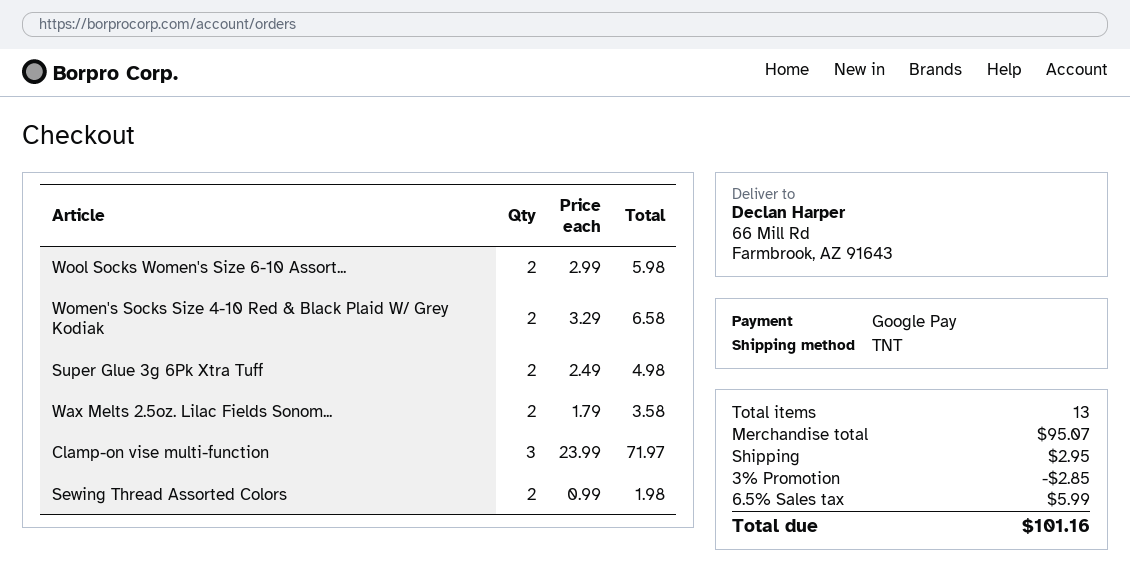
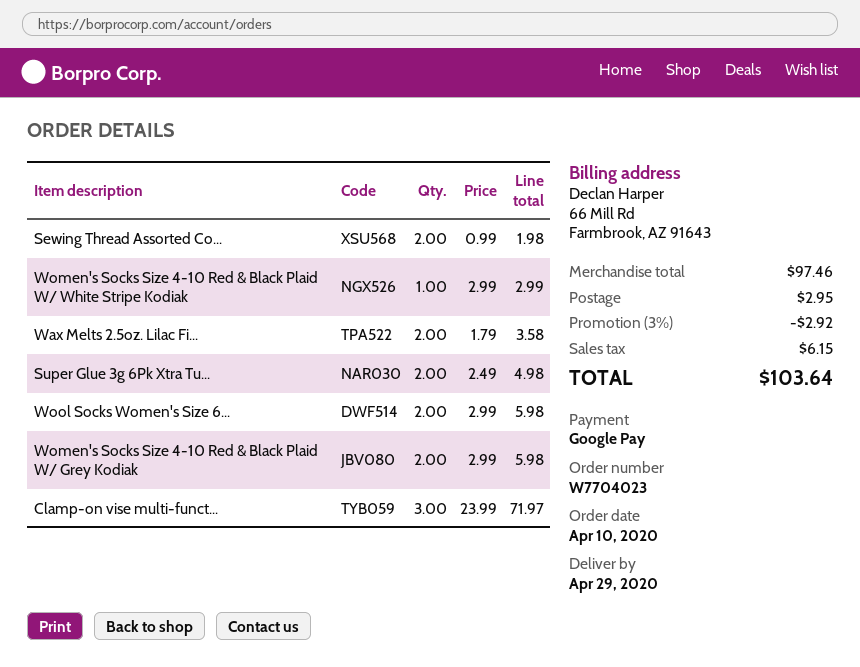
Women's Socks Size 4-10 Red & Black Plaid W/ Grey Kodiak: 2 x 3.29 = 6.58 -> 2 x 2.99 = 5.98
Women's Socks Size 4-10 Red & Black Plaid W/ White Stripe Kodiak: none -> 1 x 2.99 = 2.99
subtotal: 95.07 -> 97.46
discount: 3% = 2.85 -> 3% = 2.92
tax: 5.99 -> 6.15
total: 101.16 -> 103.64

